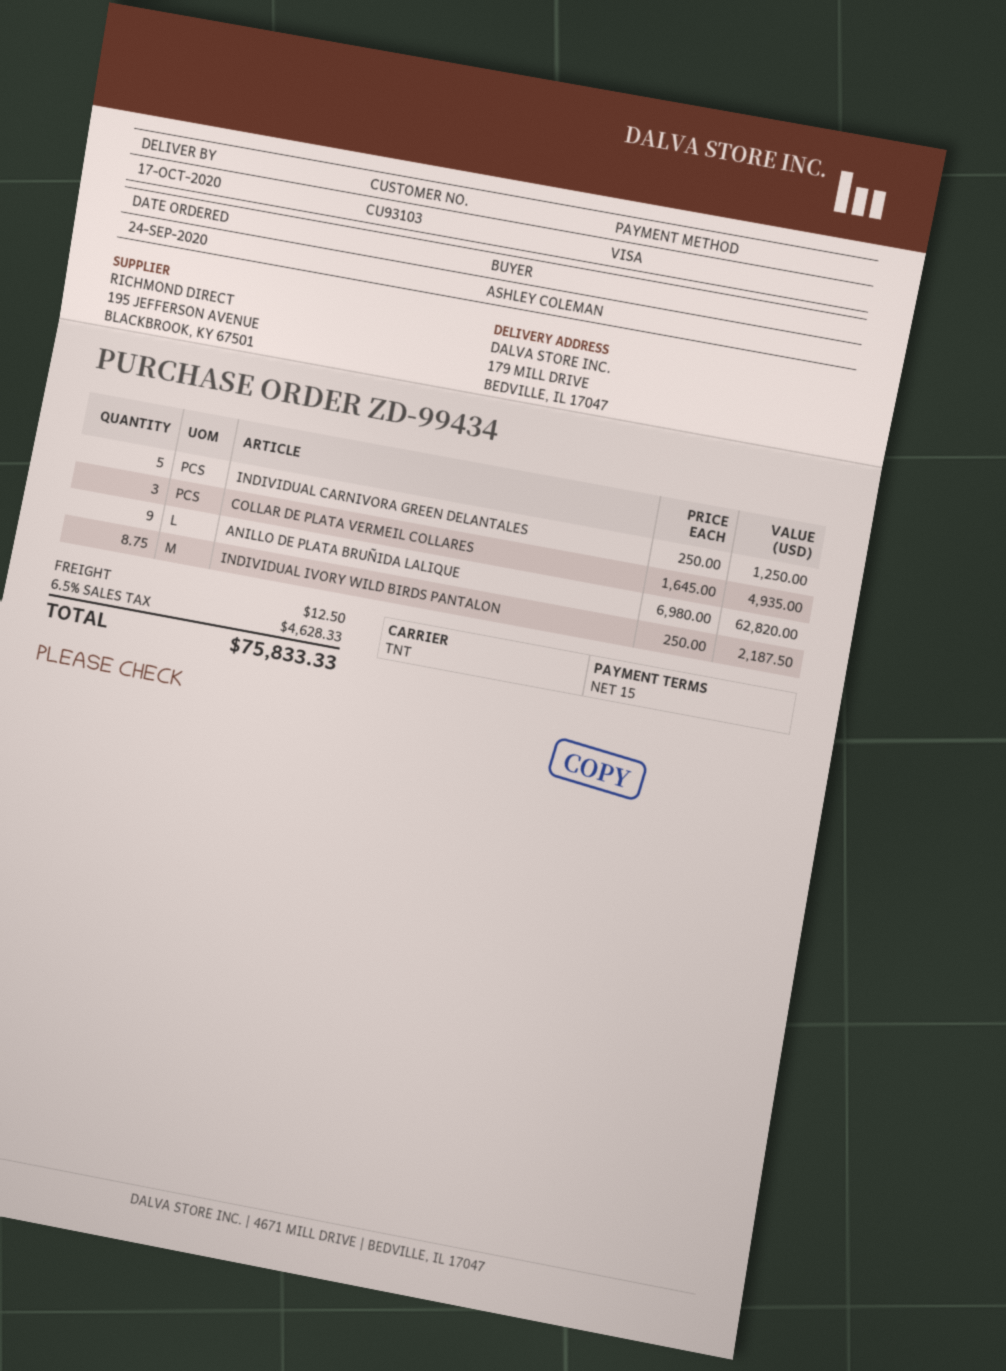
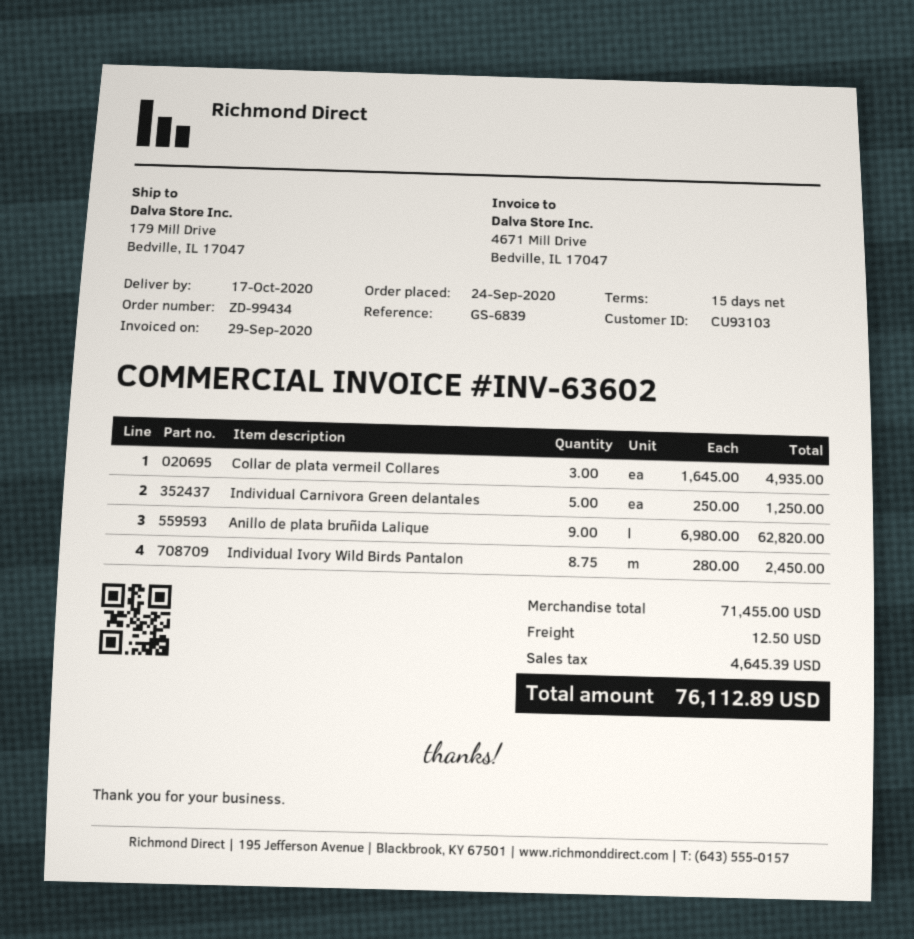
INDIVIDUAL IVORY WILD BIRDS PANTALON: 8.75 x 250.00 = 2187.50 -> 8.75 x 280.00 = 2450.00
tax: 4628.33 -> 4645.39
total: 75833.33 -> 76112.89

